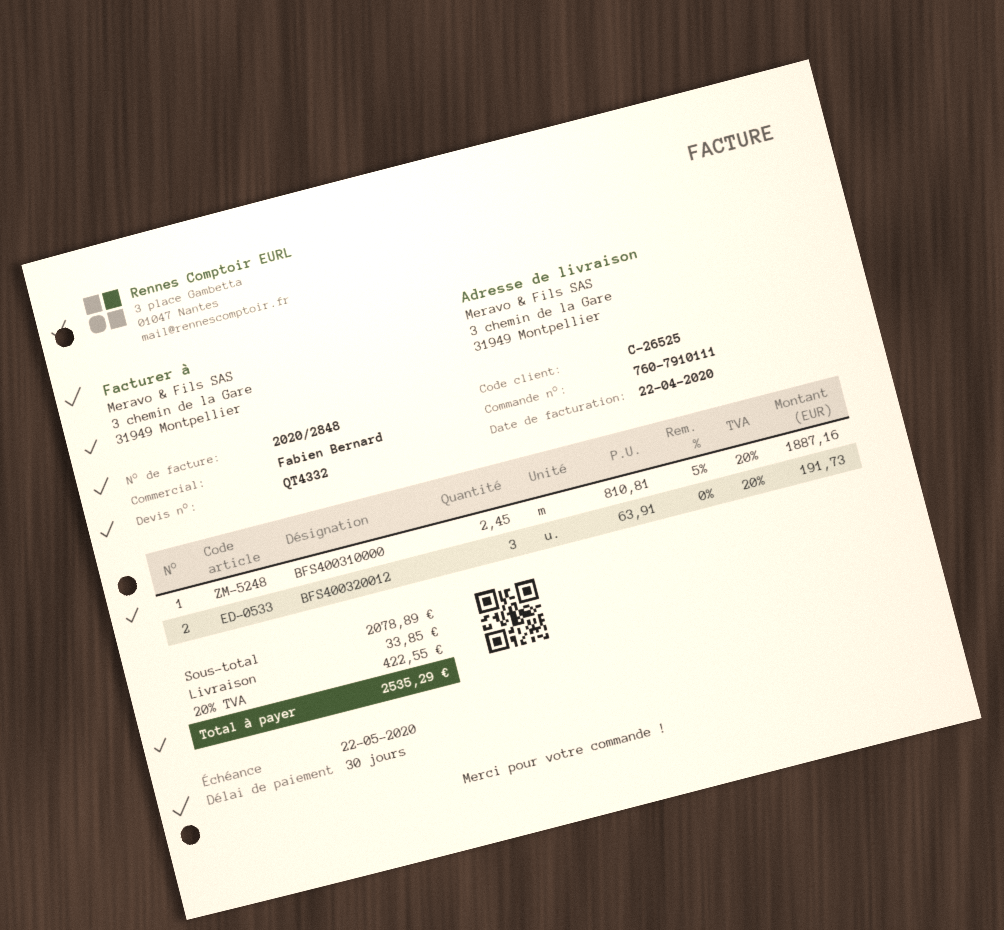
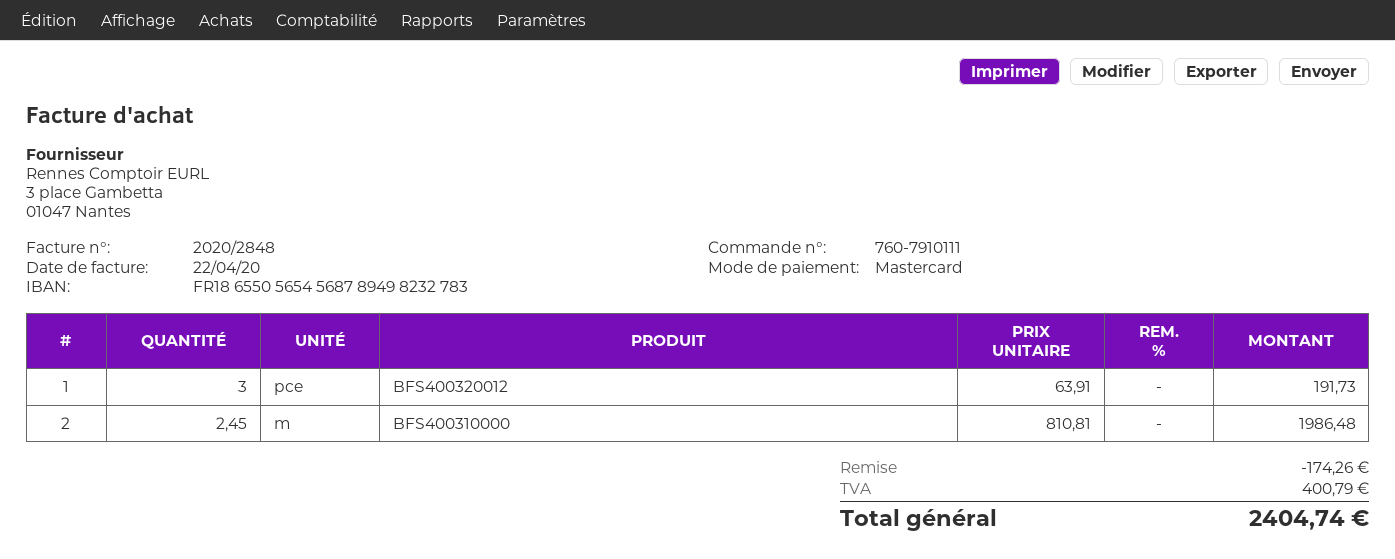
BFS400310000: 2.45 x 810.81 - 5% = 1887.16 -> 2.45 x 810.81 = 1986.48
discount: none -> 174.26
shipping: 33.85 -> none
tax: 422.55 -> 400.79
total: 2535.29 -> 2404.74

